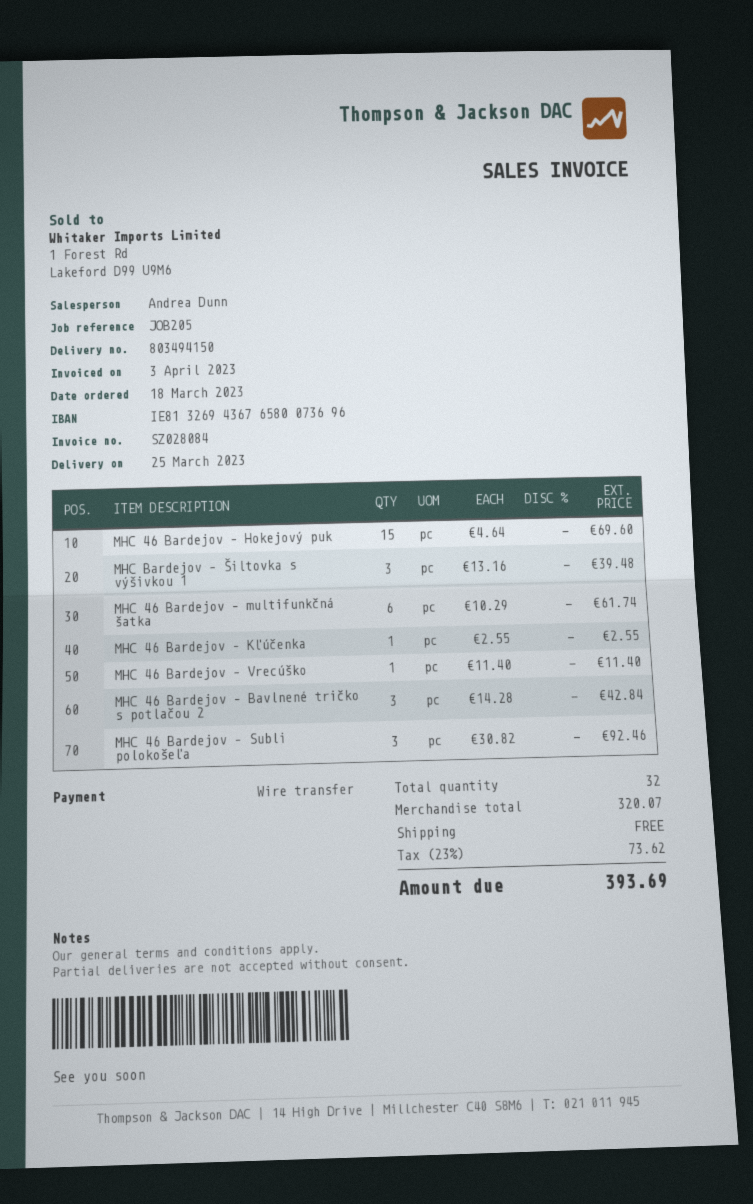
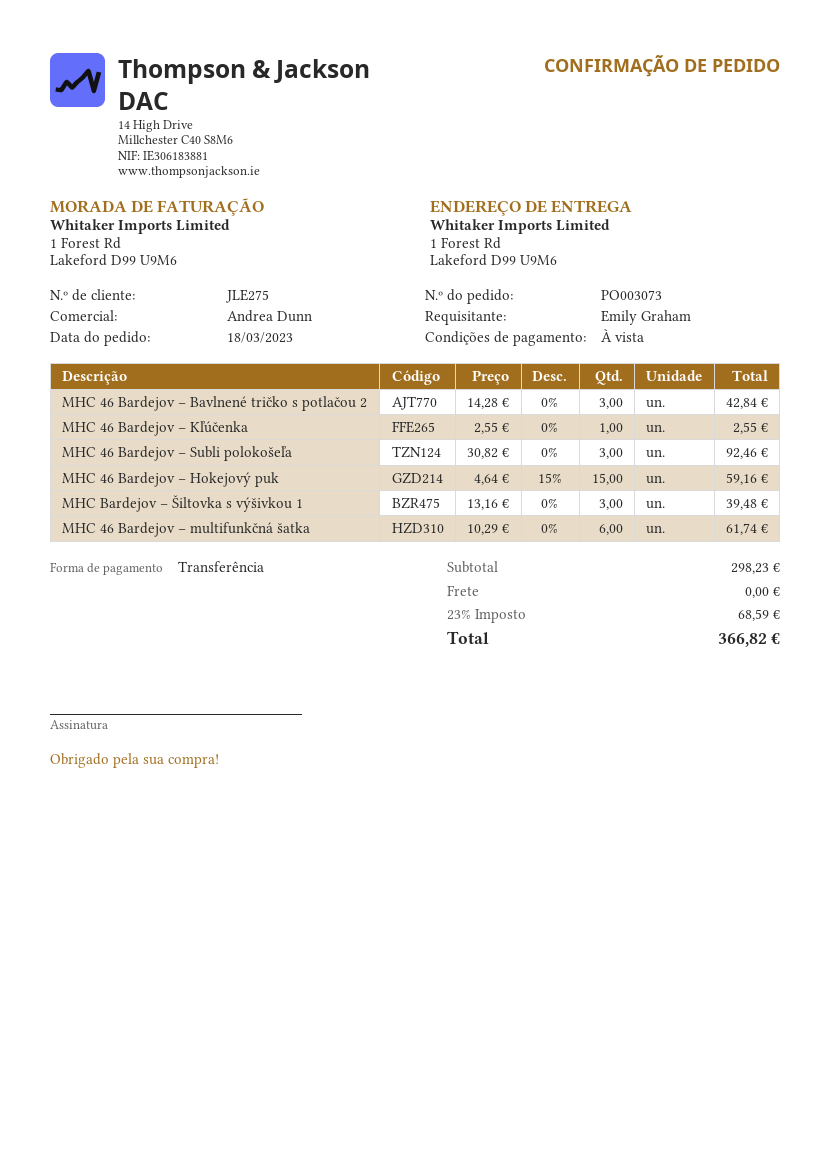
MHC 46 Bardejov – Hokejový puk: 15 x 4.64 = 69.60 -> 15 x 4.64 - 15% = 59.16
MHC 46 Bardejov – Vrecúško: 1 x 11.40 = 11.40 -> none
subtotal: 320.07 -> 298.23
tax: 23% = 73.62 -> 23% = 68.59
total: 393.69 -> 366.82

